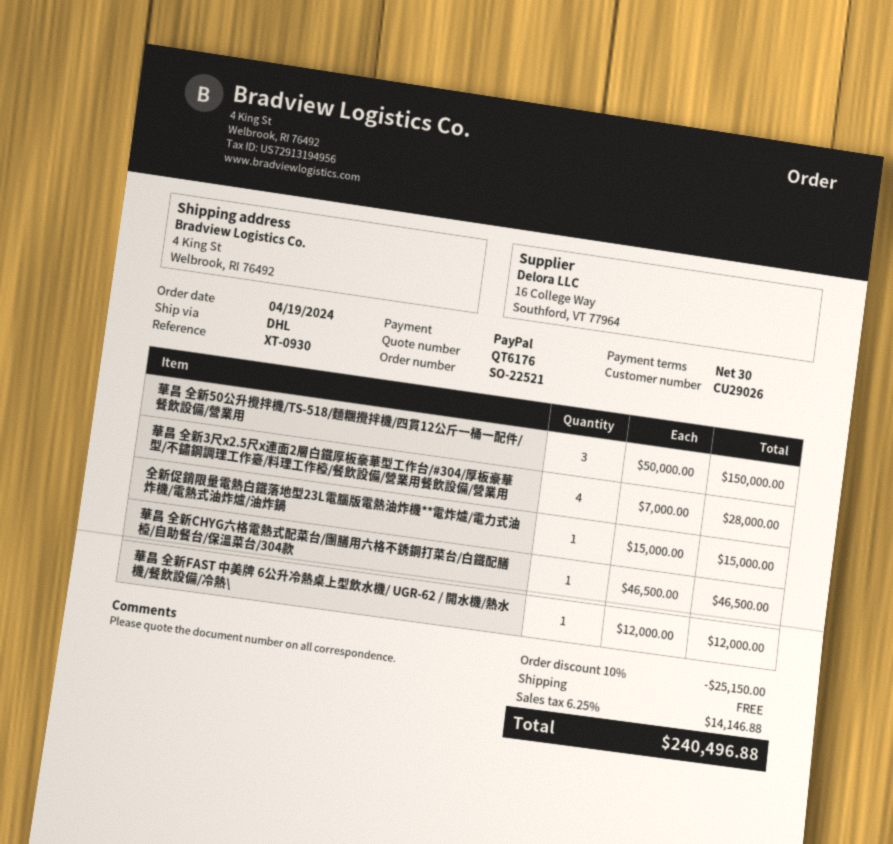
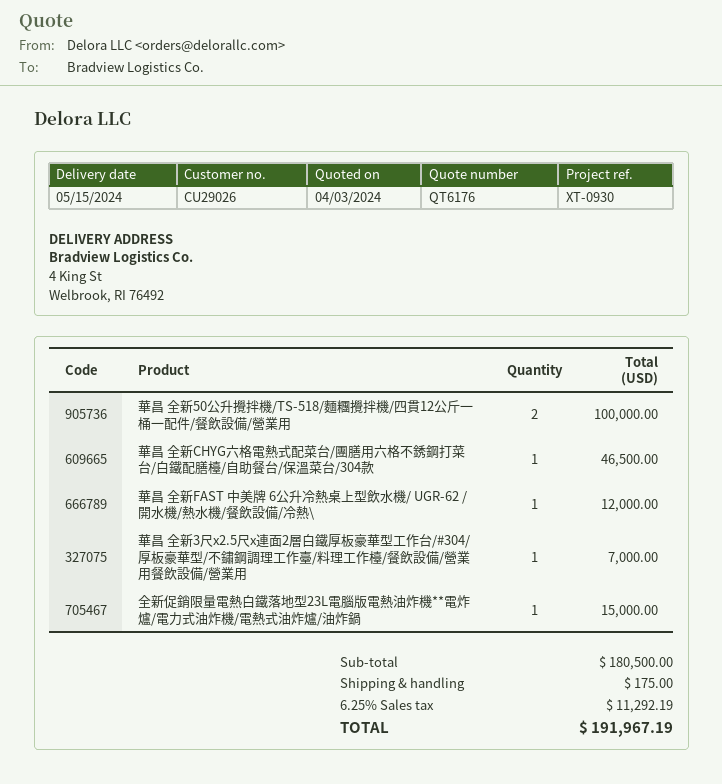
華昌 全新50公升攪拌機/TS-518/麵糰攪拌機/四貫12公斤一桶一配件/餐飲設備/營業用: 3 for 150000.00 -> 2 for 100000.00
華昌 全新3尺x2.5尺x連面2層白鐵厚板豪華型工作台/#304/厚板豪華型/不鏽鋼調理工作臺/料理工作檯/餐飲設備/營業用餐飲設備/營業用: 4 for 28000.00 -> 1 for 7000.00
discount: 10% = 25150.00 -> none
shipping: 0.00 -> 175.00
tax: 6.25% = 14146.88 -> 6.25% = 11292.19
total: 240496.88 -> 191967.19

